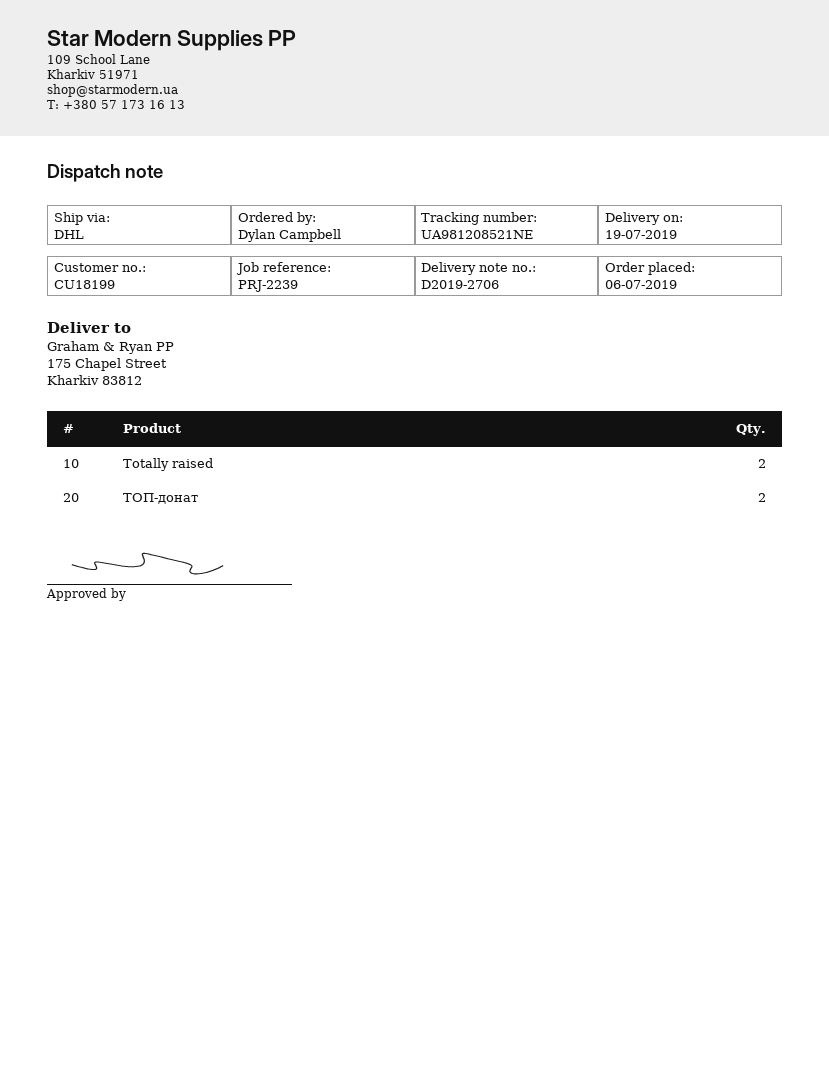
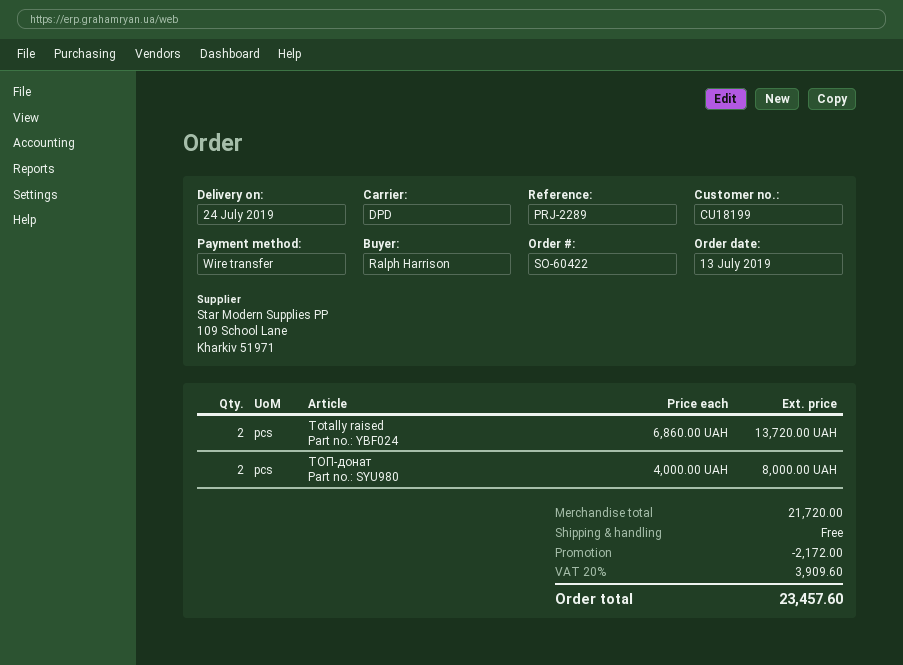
order date: 2019-07-06 -> 2019-07-13
delivery date: 2019-07-19 -> 2019-07-24
reference: PRJ-2239 -> PRJ-2289
ordered by: Dylan Campbell -> Ralph Harrison
shipping method: DHL -> DPD

